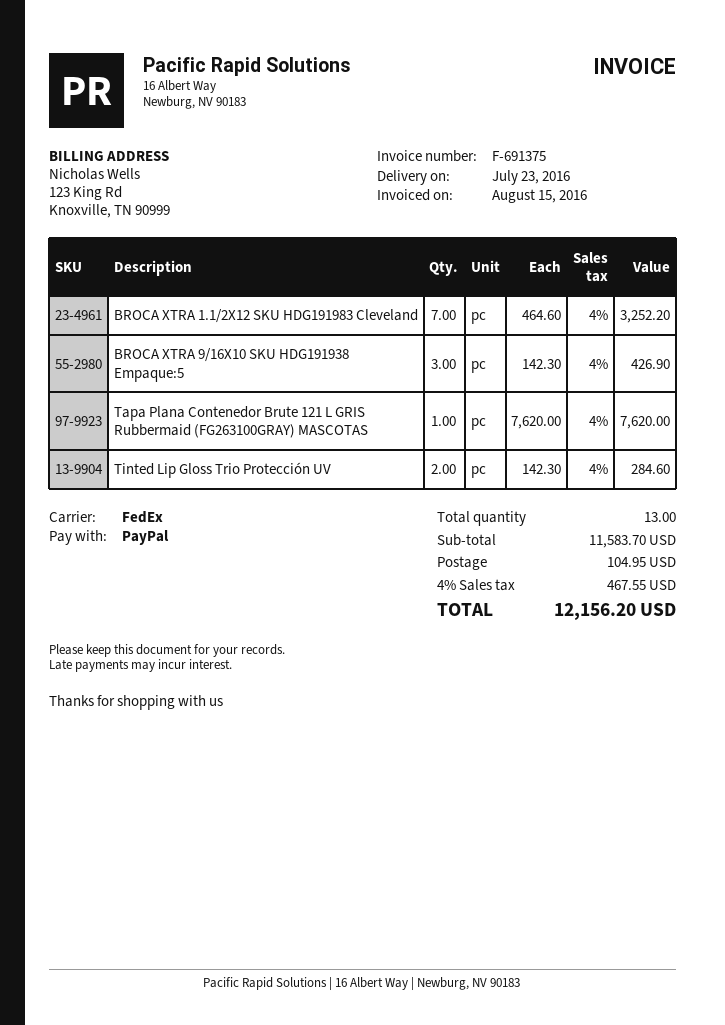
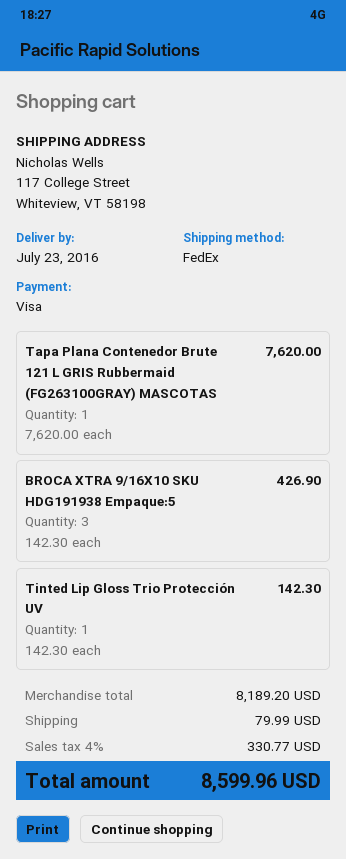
payment method: PayPal -> Visa
BROCA XTRA 1.1/2X12 SKU HDG191983 Cleveland: 7 x 464.60 = 3252.20 -> none
Tinted Lip Gloss Trio Protección UV: 2 x 142.30 = 284.60 -> 1 x 142.30 = 142.30
subtotal: 11583.70 -> 8189.20
shipping: 104.95 -> 79.99
tax: 4% = 467.55 -> 4% = 330.77
total: 12156.20 -> 8599.96

